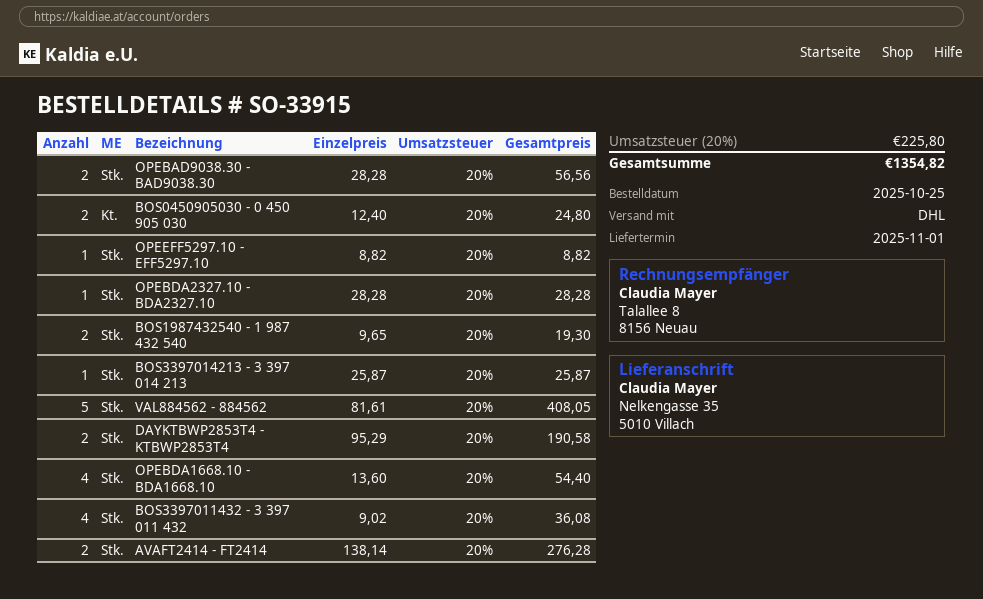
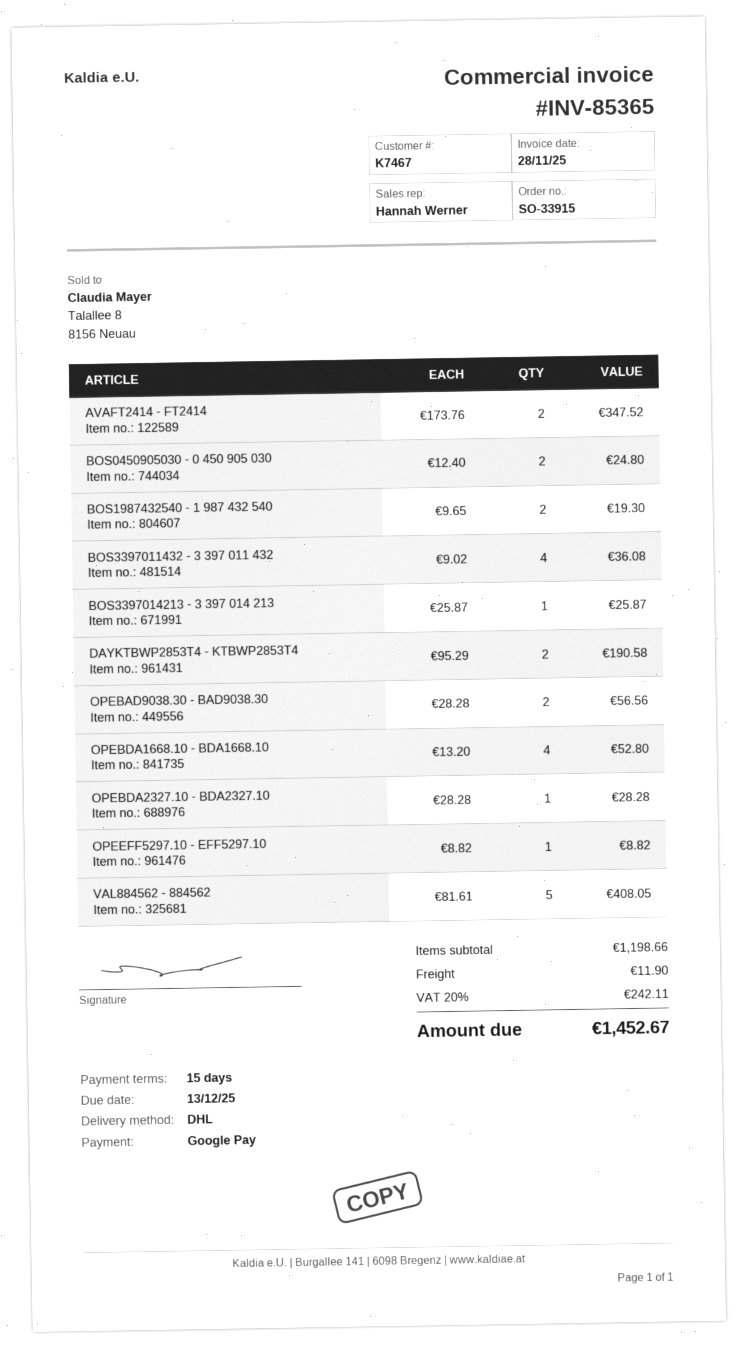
OPEBDA1668.10 - BDA1668.10: 4 x 13.60 = 54.40 -> 4 x 13.20 = 52.80
AVAFT2414 - FT2414: 2 x 138.14 = 276.28 -> 2 x 173.76 = 347.52
shipping: none -> 11.90
tax: 20% = 225.80 -> 20% = 242.11
total: 1354.82 -> 1452.67

